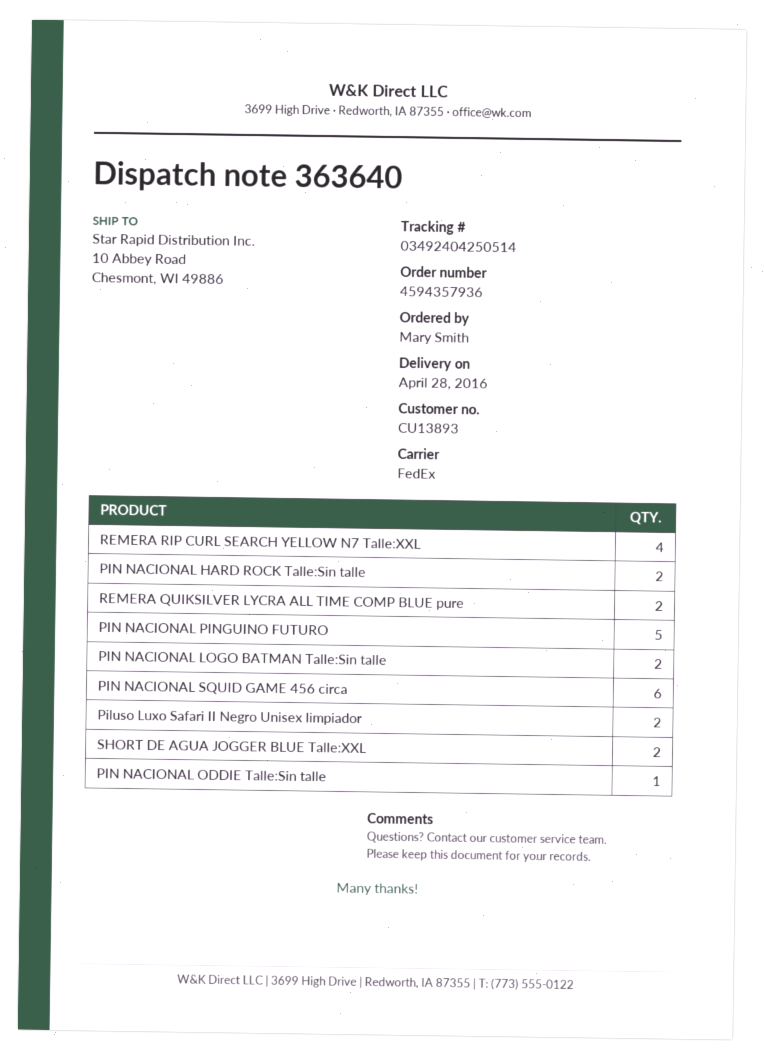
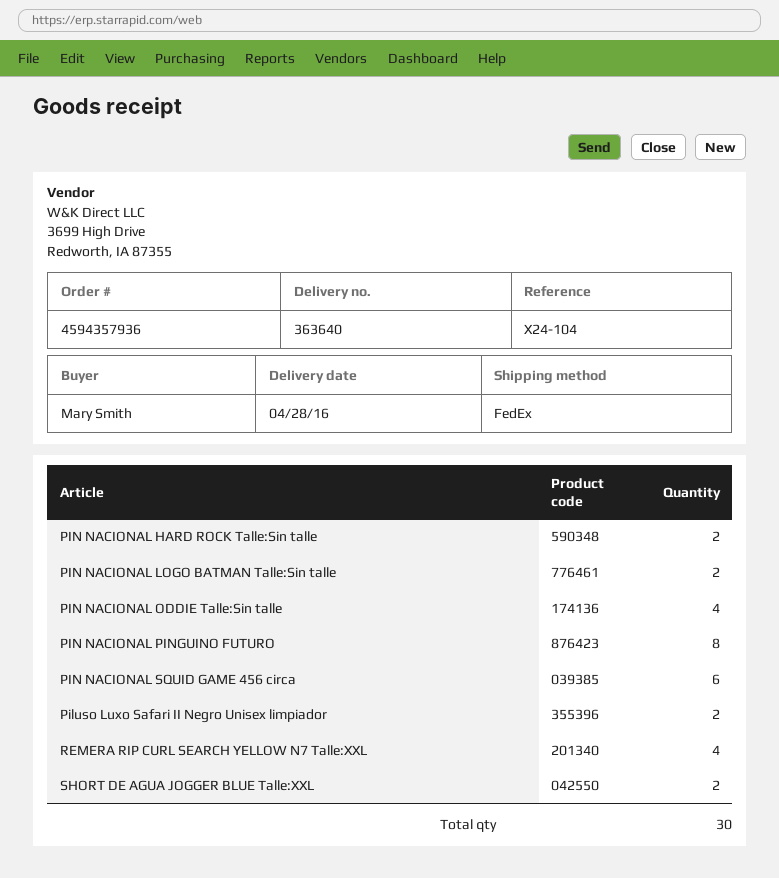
REMERA QUIKSILVER LYCRA ALL TIME COMP BLUE pure: 2 -> none
PIN NACIONAL PINGUINO FUTURO: 5 -> 8
PIN NACIONAL ODDIE Talle:Sin talle: 1 -> 4

